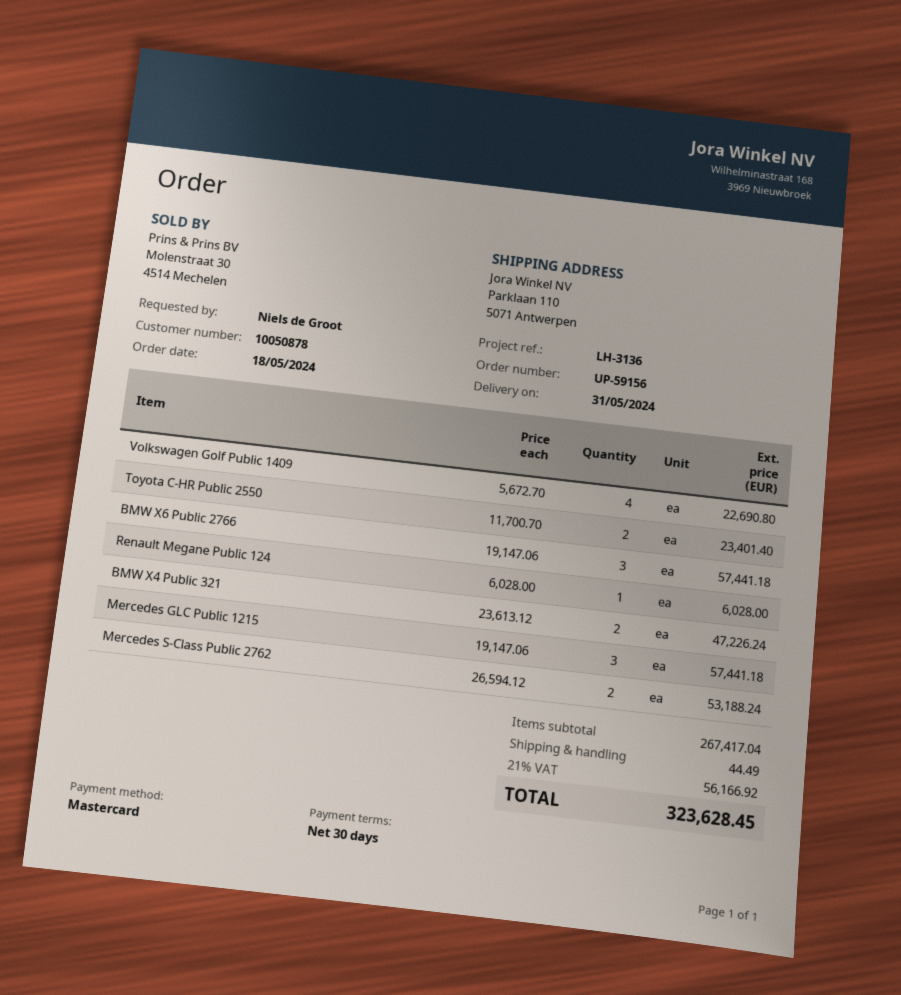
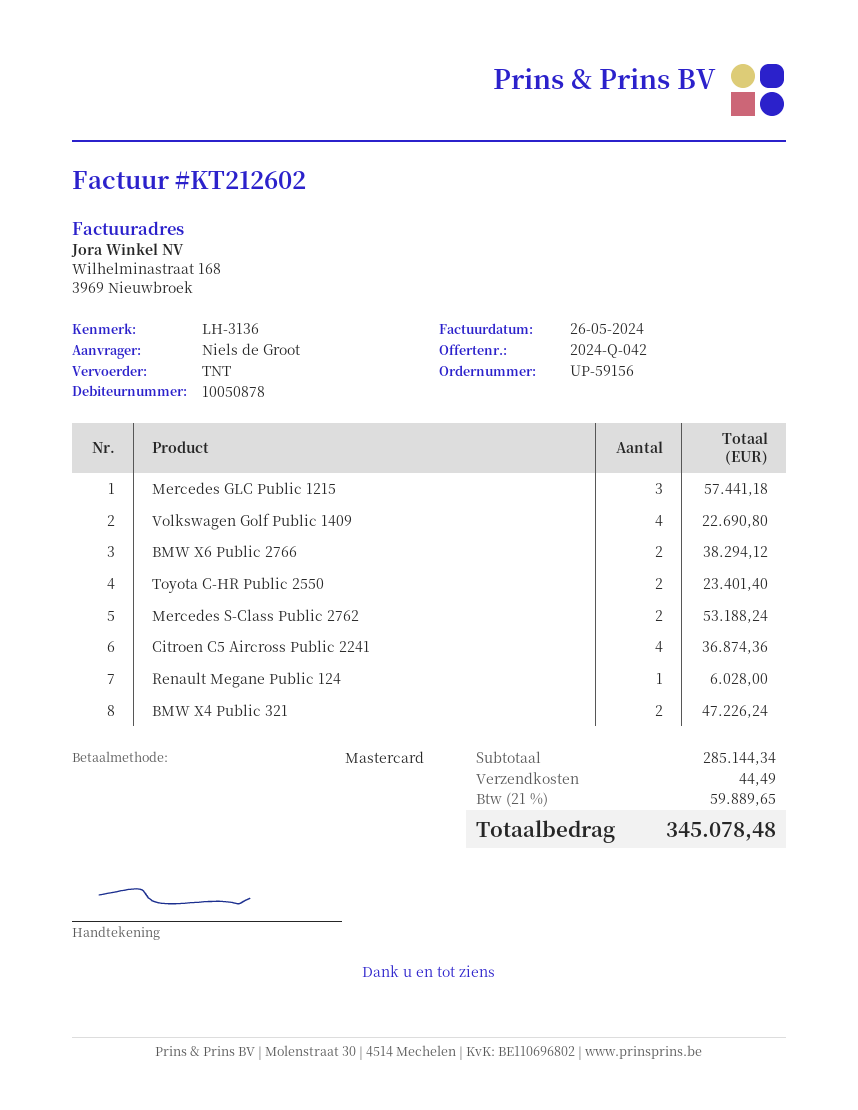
BMW X6 Public 2766: 3 for 57441.18 -> 2 for 38294.12
Citroen C5 Aircross Public 2241: none -> 4 for 36874.36
subtotal: 267417.04 -> 285144.34
tax: 21% = 56166.92 -> 21% = 59889.65
total: 323628.45 -> 345078.48

